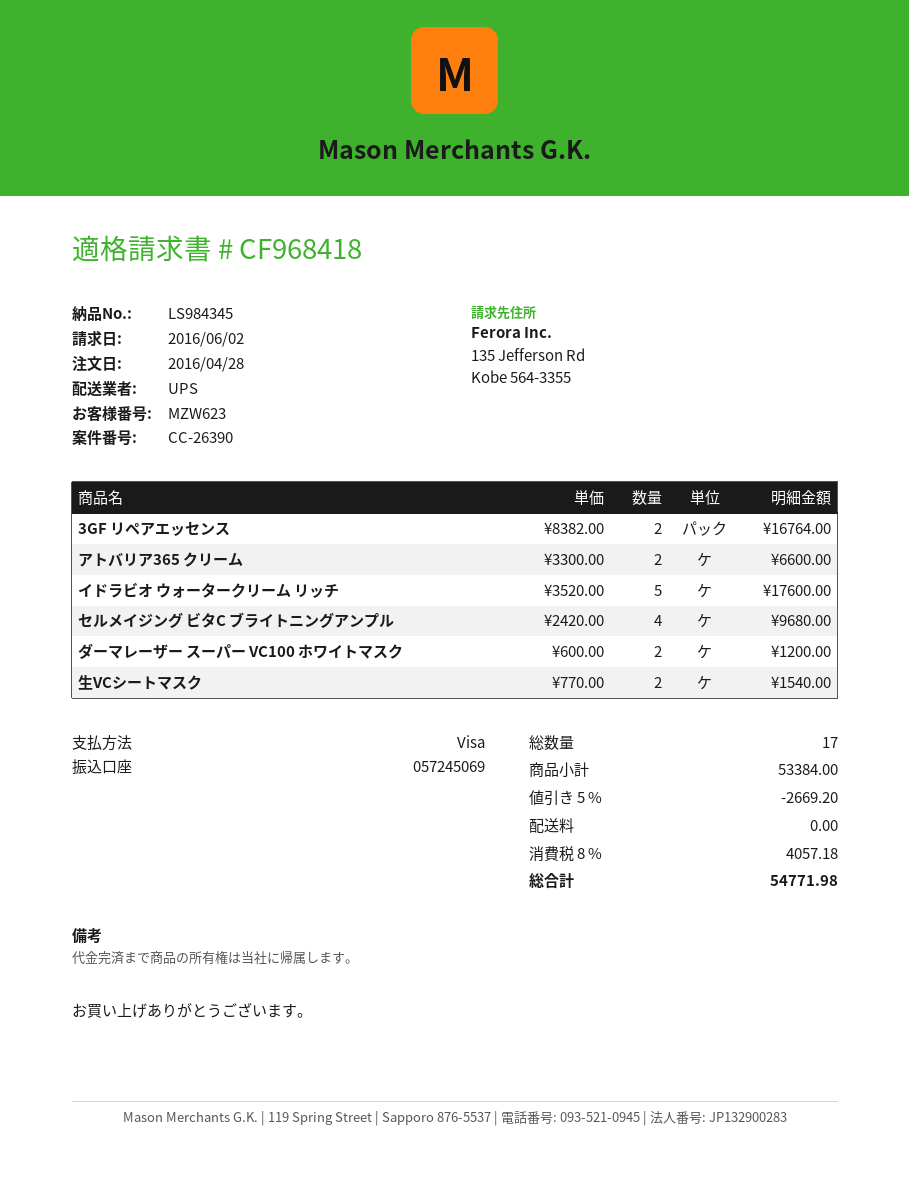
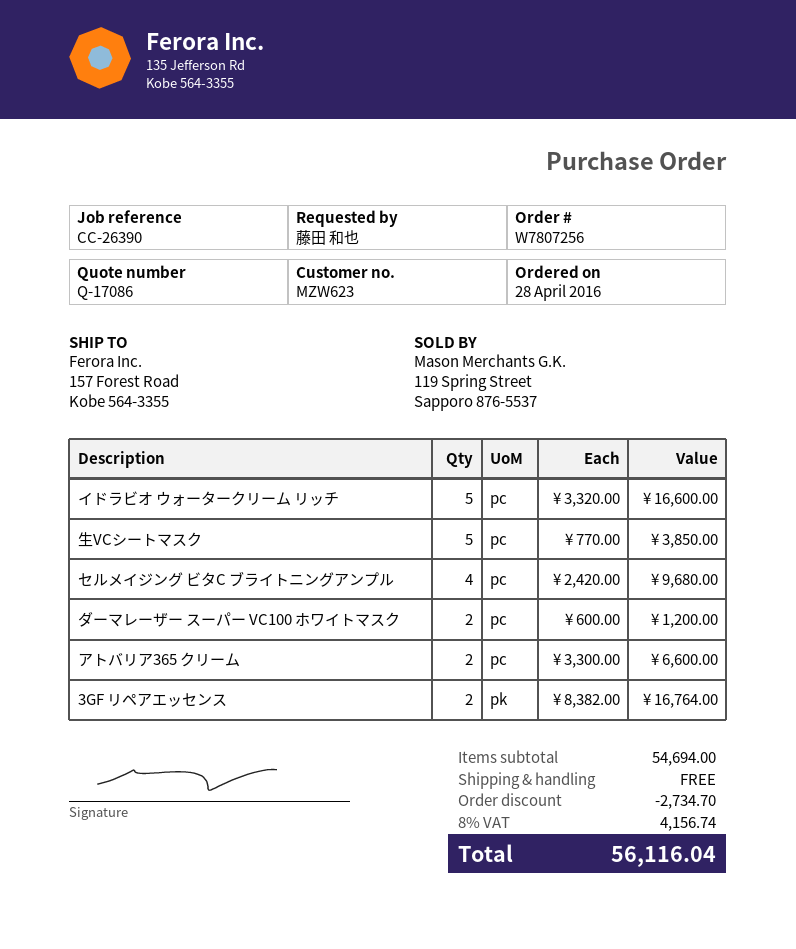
イドラビオ ウォータークリーム リッチ: 5 x 3520.00 = 17600.00 -> 5 x 3320.00 = 16600.00
生VCシートマスク: 2 x 770.00 = 1540.00 -> 5 x 770.00 = 3850.00
subtotal: 53384.00 -> 54694.00
discount: 2669.20 -> 2734.70
tax: 8% = 4057.18 -> 8% = 4156.74
total: 54771.98 -> 56116.04

